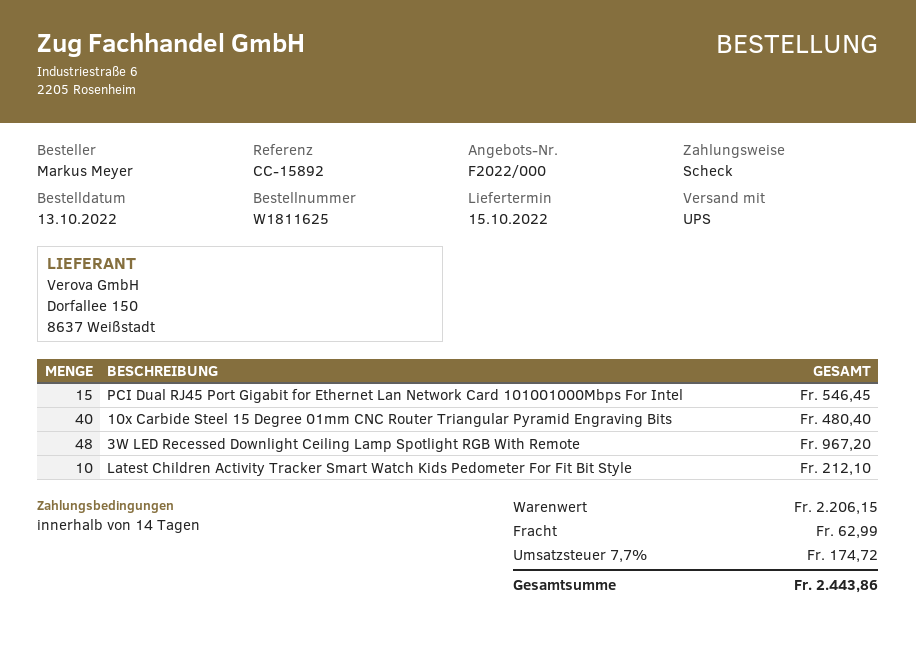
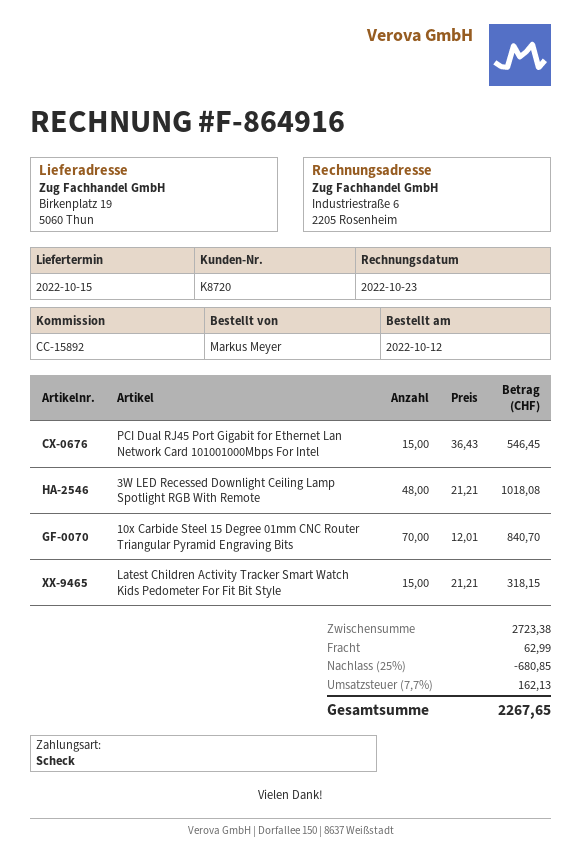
order date: 2022-10-13 -> 2022-10-12
10x Carbide Steel 15 Degree 01mm CNC Router Triangular Pyramid Engraving Bits: 40 for 480.40 -> 70 for 840.70
3W LED Recessed Downlight Ceiling Lamp Spotlight RGB With Remote: 48 for 967.20 -> 48 for 1018.08
Latest Children Activity Tracker Smart Watch Kids Pedometer For Fit Bit Style: 10 for 212.10 -> 15 for 318.15
subtotal: 2206.15 -> 2723.38
discount: none -> 25% = 680.85
tax: 7.7% = 174.72 -> 7.7% = 162.13
total: 2443.86 -> 2267.65

